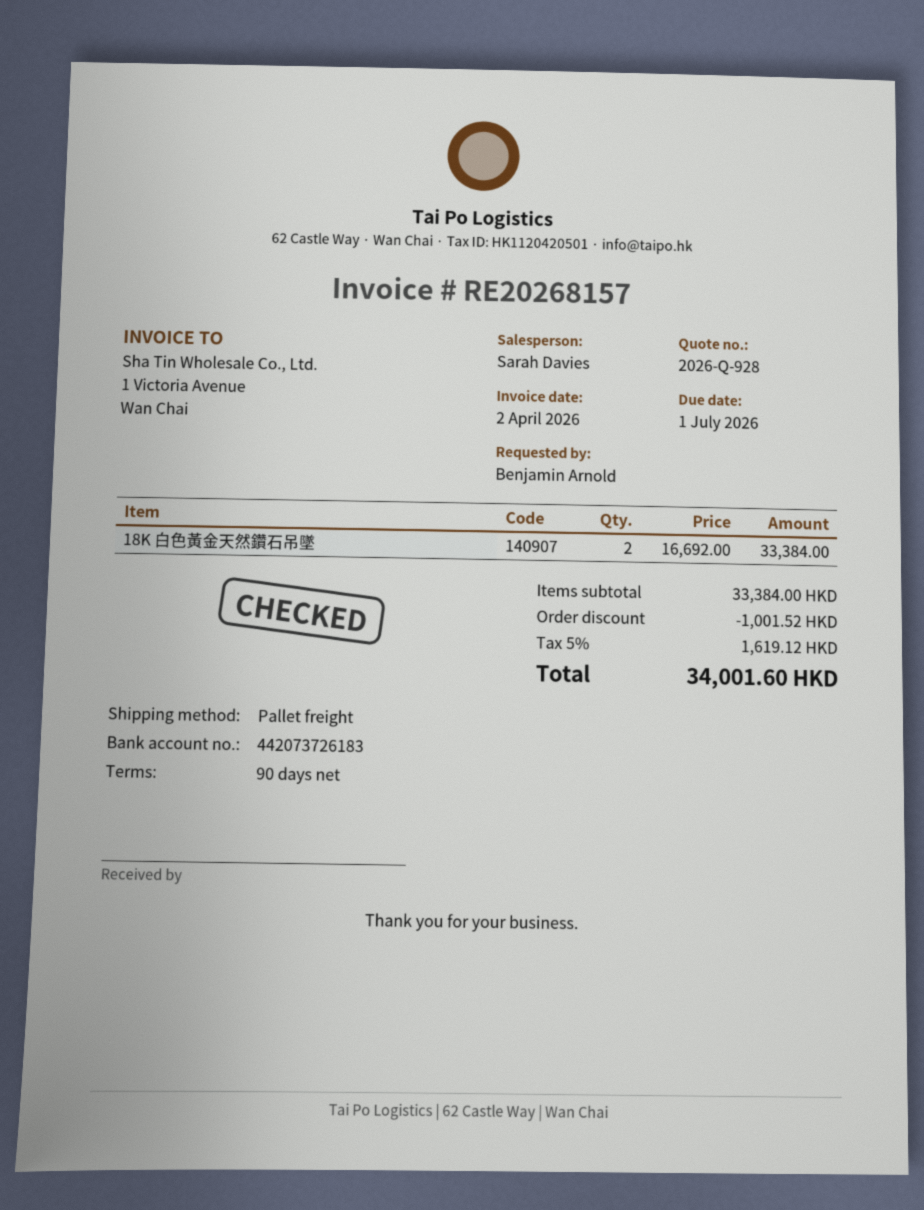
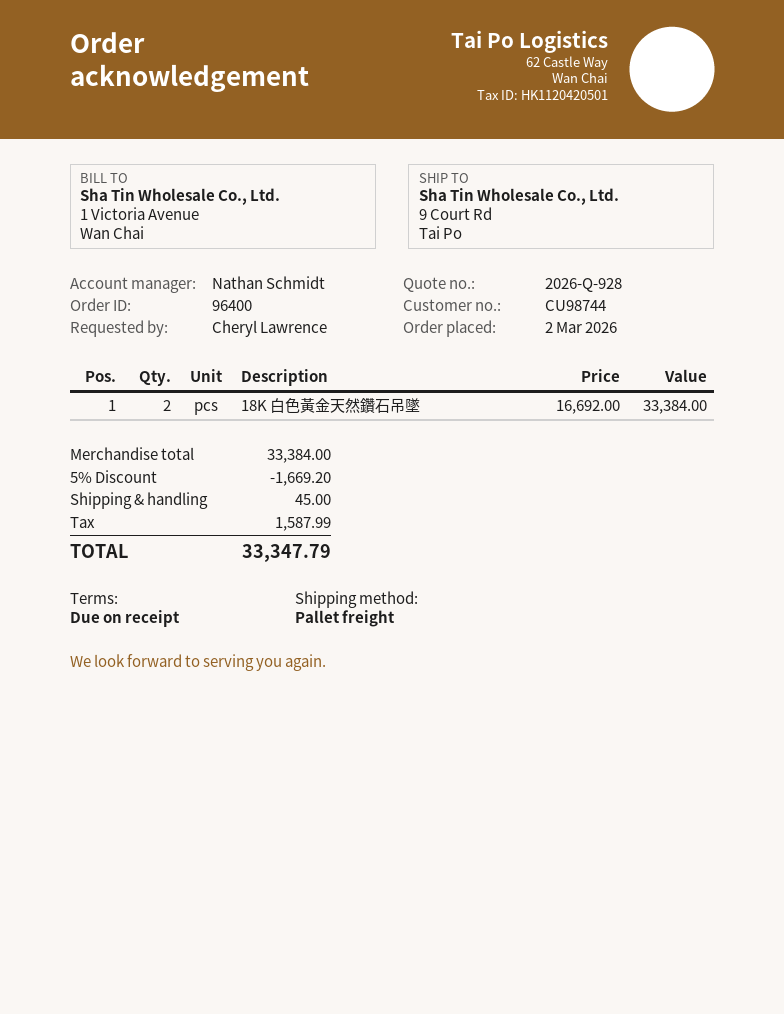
payment terms: 90 days -> on receipt
ordered by: Benjamin Arnold -> Cheryl Lawrence
sales rep: Sarah Davies -> Nathan Schmidt
discount: 1001.52 -> 1669.20
shipping: none -> 45.00
tax: 1619.12 -> 1587.99
total: 34001.60 -> 33347.79

